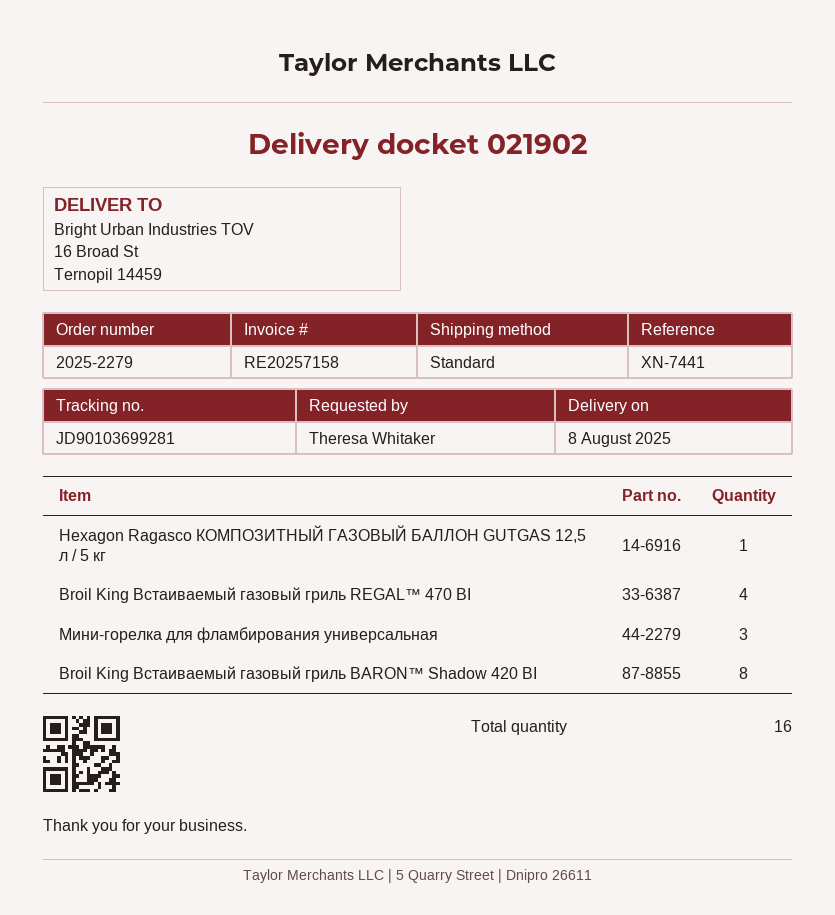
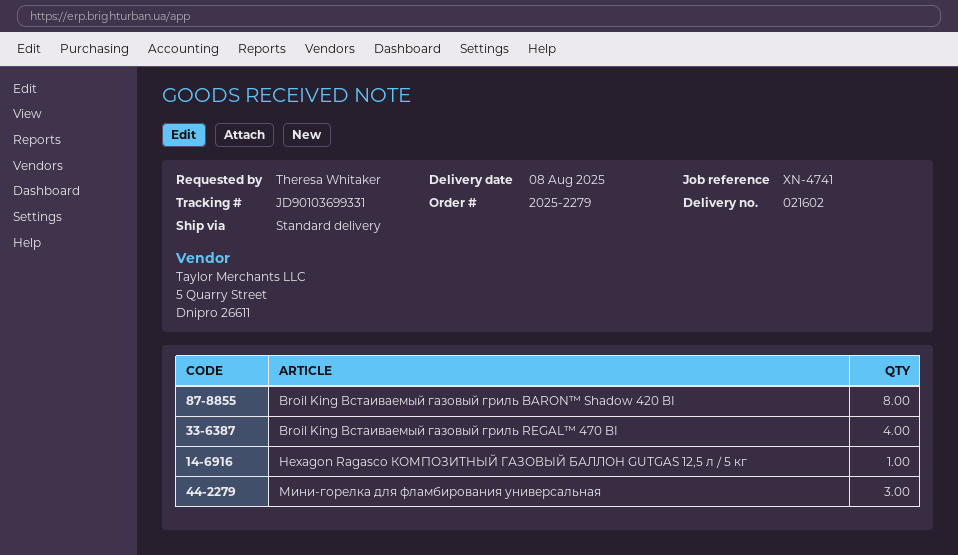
delivery note number: 021902 -> 021602
reference: XN-7441 -> XN-4741
tracking number: JD90103699281 -> JD90103699331

